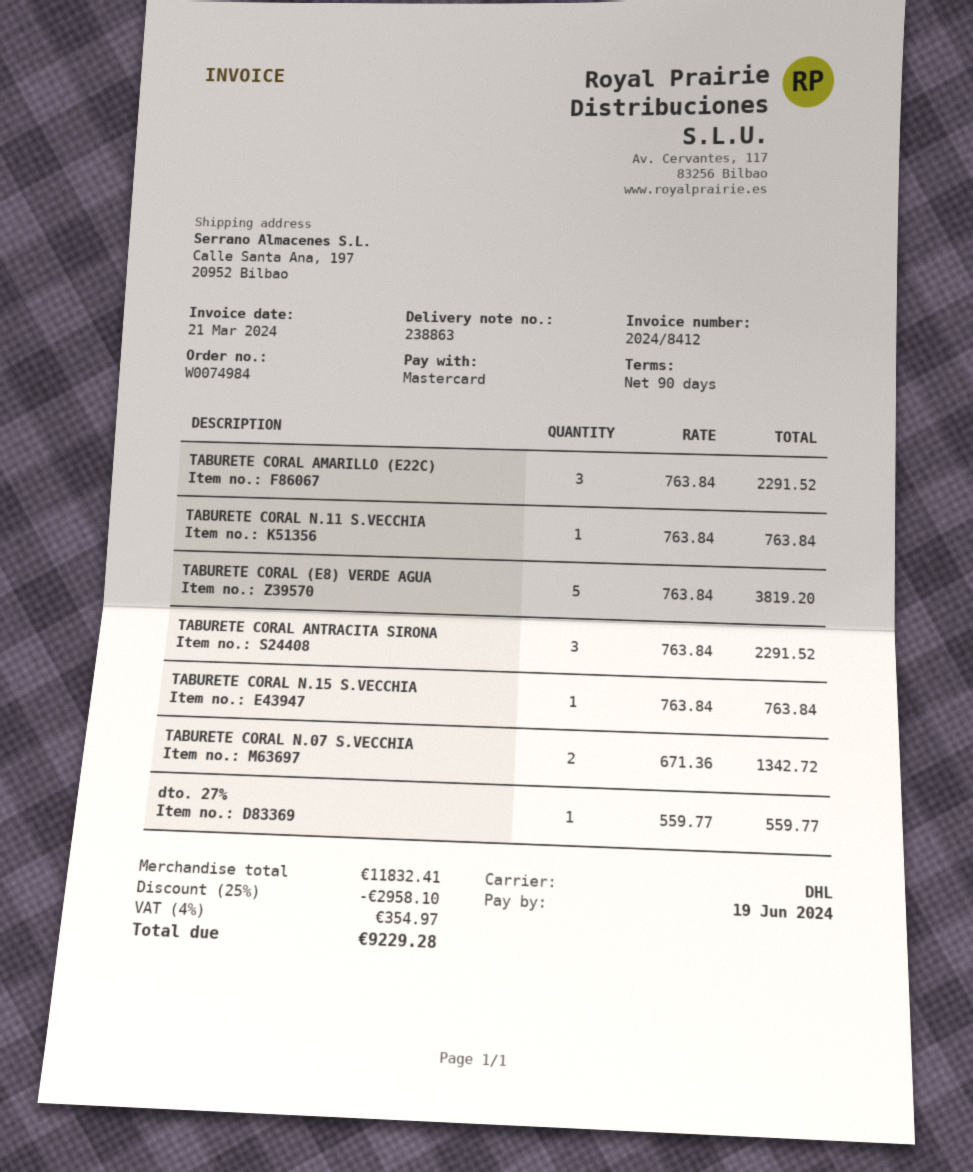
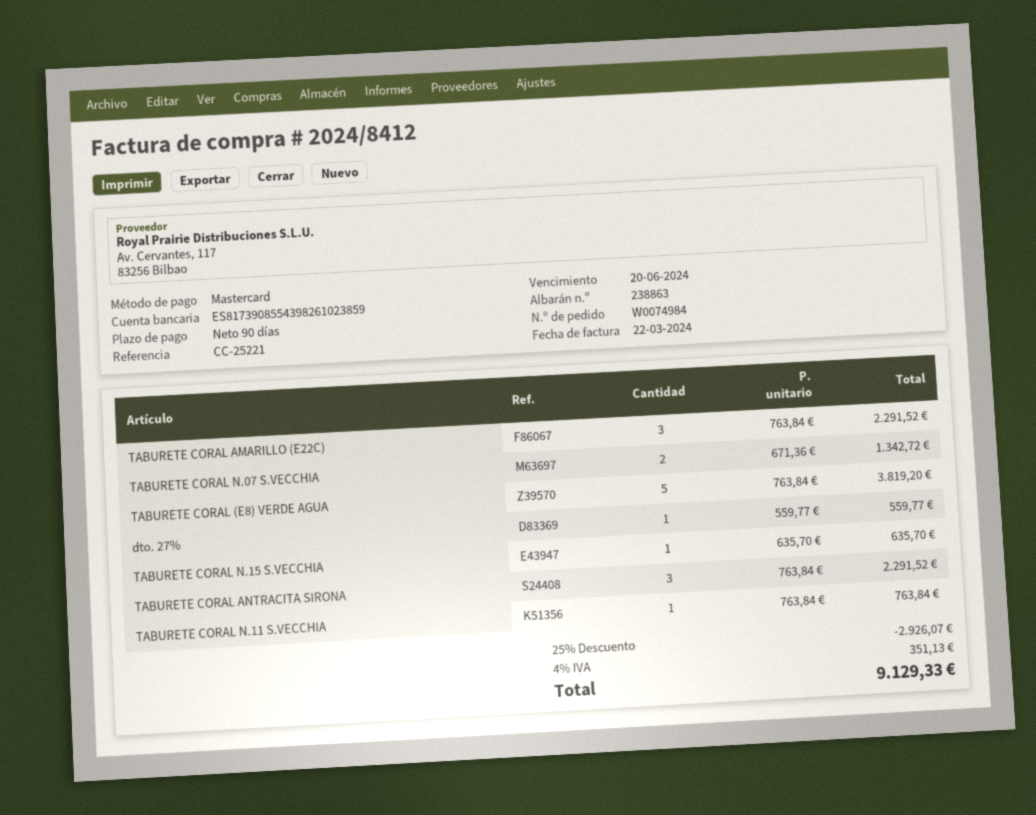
invoice date: 2024-03-21 -> 2024-03-22
due date: 2024-06-19 -> 2024-06-20
TABURETE CORAL N.15 S.VECCHIA: 1 x 763.84 = 763.84 -> 1 x 635.70 = 635.70
discount: 25% = 2958.10 -> 25% = 2926.07
tax: 4% = 354.97 -> 4% = 351.13
total: 9229.28 -> 9129.33

